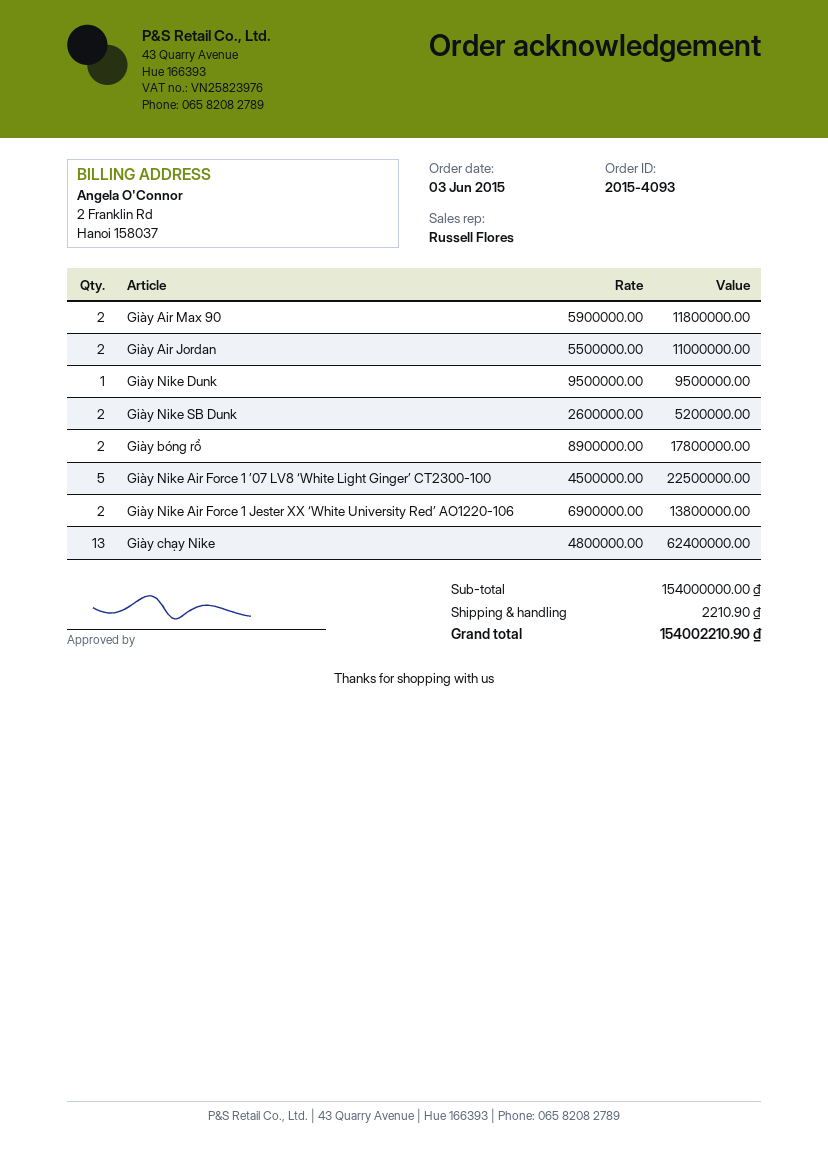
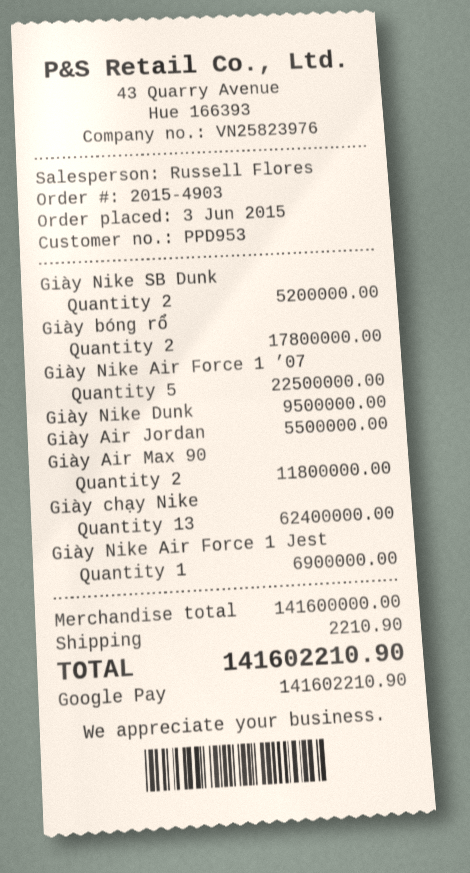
order number: 2015-4093 -> 2015-4903
Giày Air Jordan: 2 for 11000000.00 -> 1 for 5500000.00
Giày Nike Air Force 1 Jester XX ‘White University Red’ AO1220-106: 2 for 13800000.00 -> 1 for 6900000.00
subtotal: 154000000.00 -> 141600000.00
total: 154002210.90 -> 141602210.90

